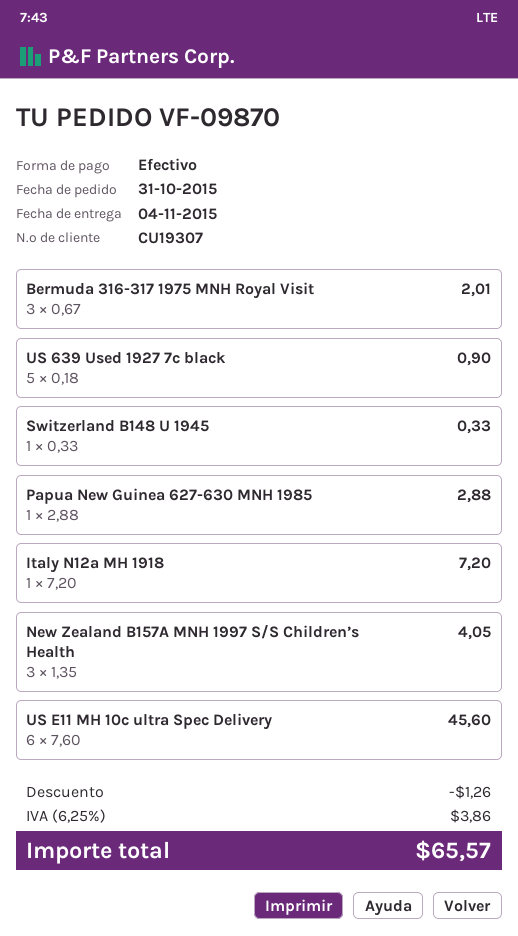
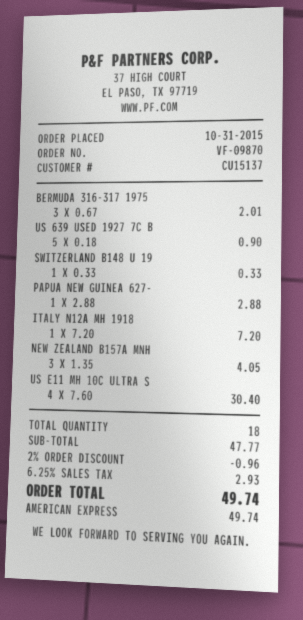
customer number: CU19307 -> CU15137
payment method: cash -> American Express
US E11 MH 10c ultra Spec Delivery: 6 x 7.60 = 45.60 -> 4 x 7.60 = 30.40
discount: 1.26 -> 0.96
tax: 6.25% = 3.86 -> 6.25% = 2.93
total: 65.57 -> 49.74

